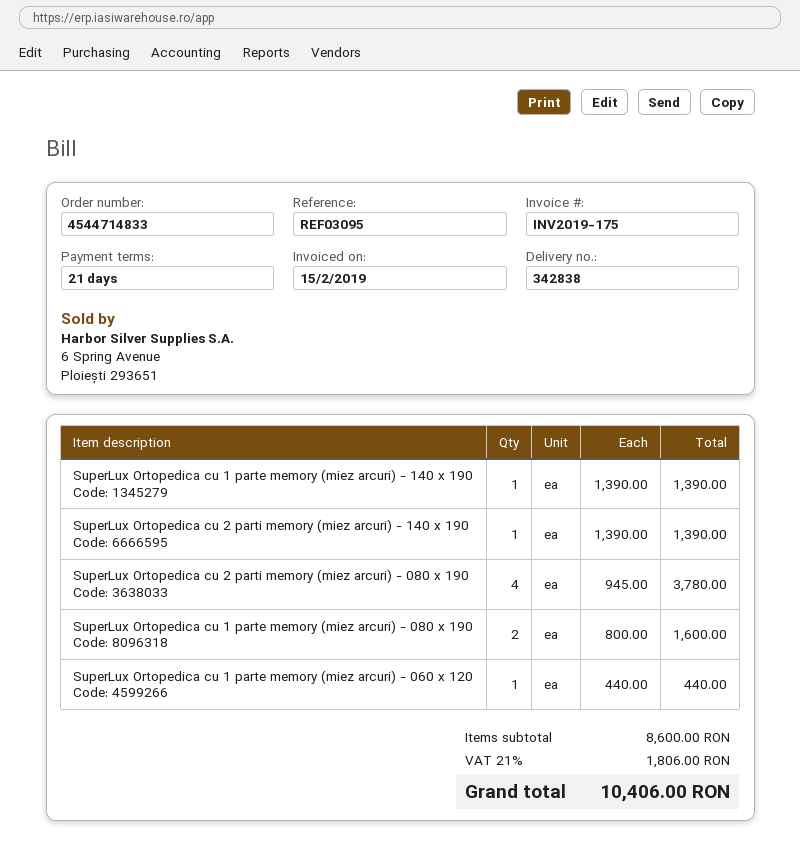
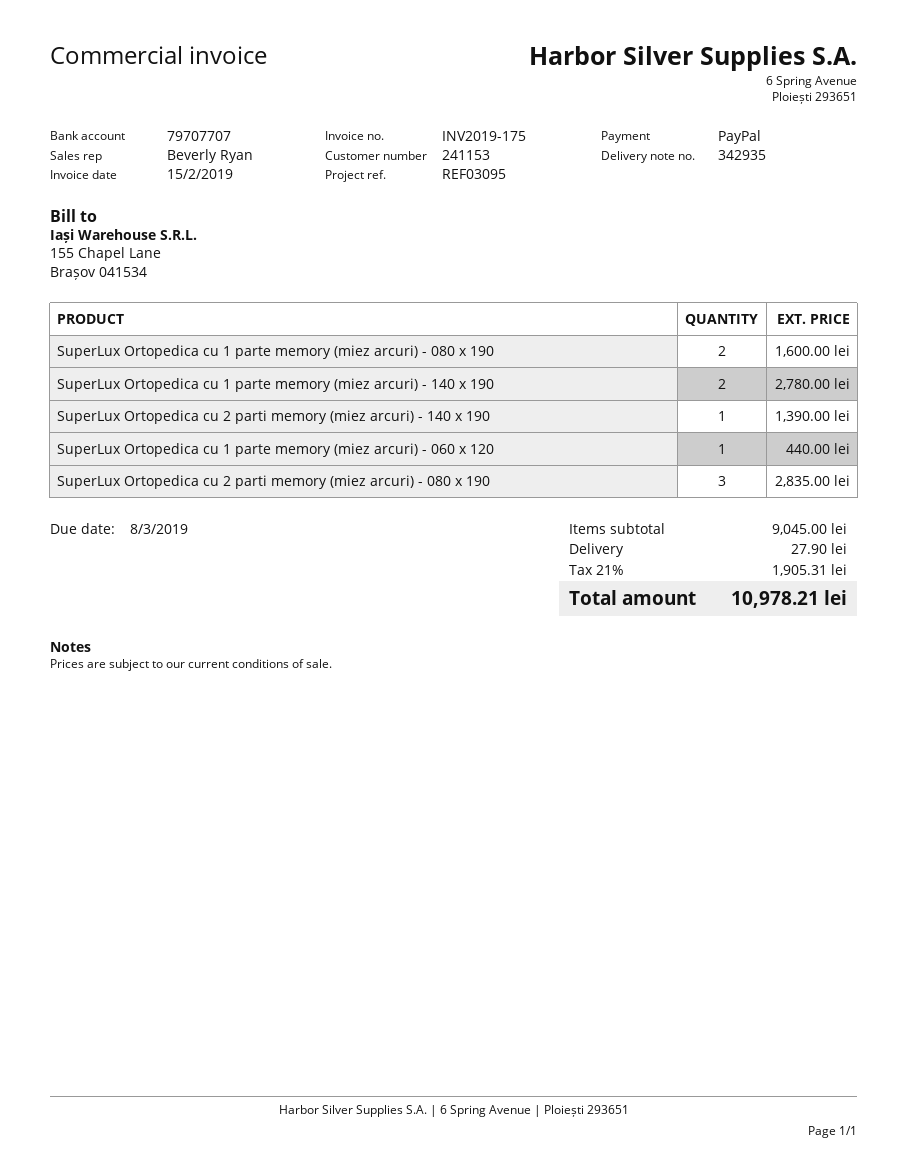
delivery note number: 342838 -> 342935
SuperLux Ortopedica cu 1 parte memory (miez arcuri) - 140 x 190: 1 for 1390.00 -> 2 for 2780.00
SuperLux Ortopedica cu 2 parti memory (miez arcuri) - 080 x 190: 4 for 3780.00 -> 3 for 2835.00
subtotal: 8600.00 -> 9045.00
shipping: none -> 27.90
tax: 21% = 1806.00 -> 21% = 1905.31
total: 10406.00 -> 10978.21

